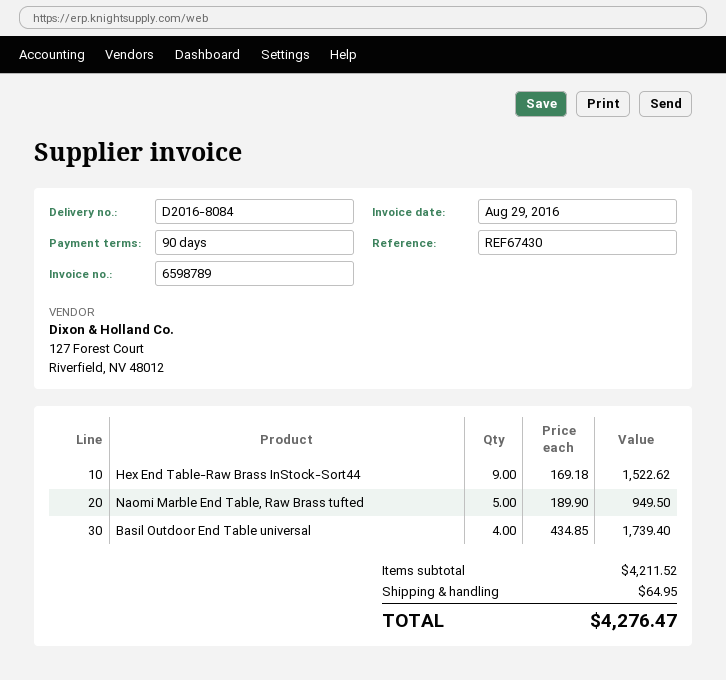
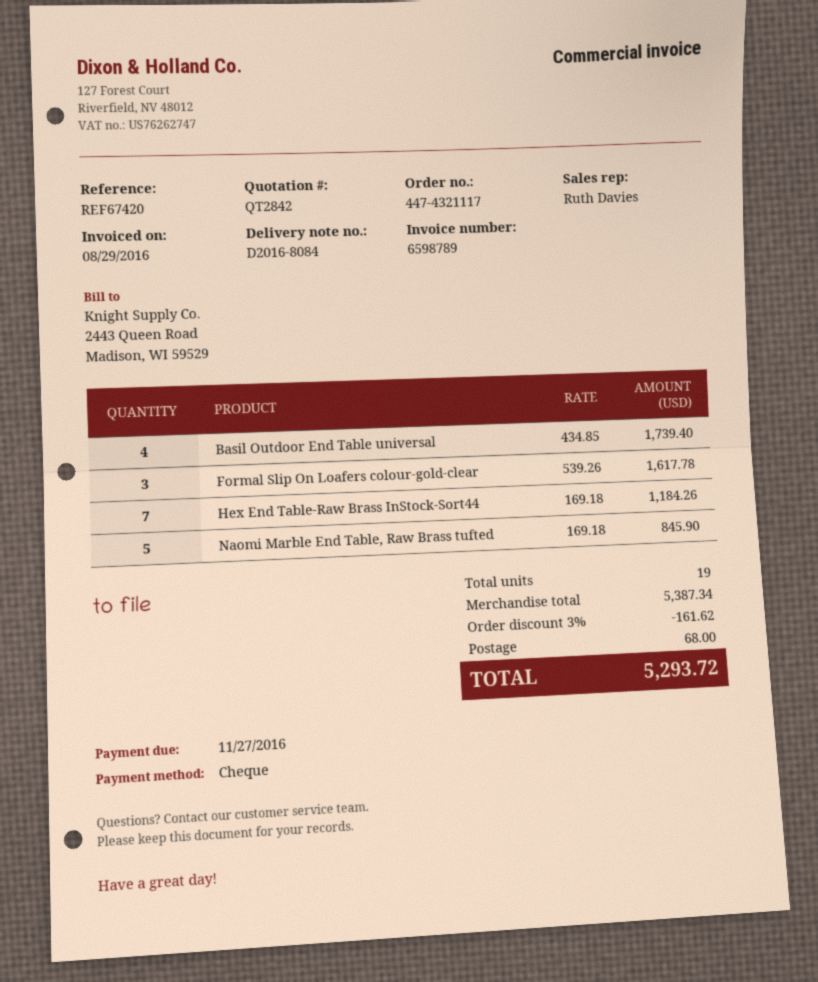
reference: REF67430 -> REF67420
Hex End Table-Raw Brass InStock-Sort44: 9 x 169.18 = 1522.62 -> 7 x 169.18 = 1184.26
Naomi Marble End Table, Raw Brass tufted: 5 x 189.90 = 949.50 -> 5 x 169.18 = 845.90
Formal Slip On Loafers colour-gold-clear: none -> 3 x 539.26 = 1617.78
subtotal: 4211.52 -> 5387.34
discount: none -> 3% = 161.62
shipping: 64.95 -> 68.00
total: 4276.47 -> 5293.72

